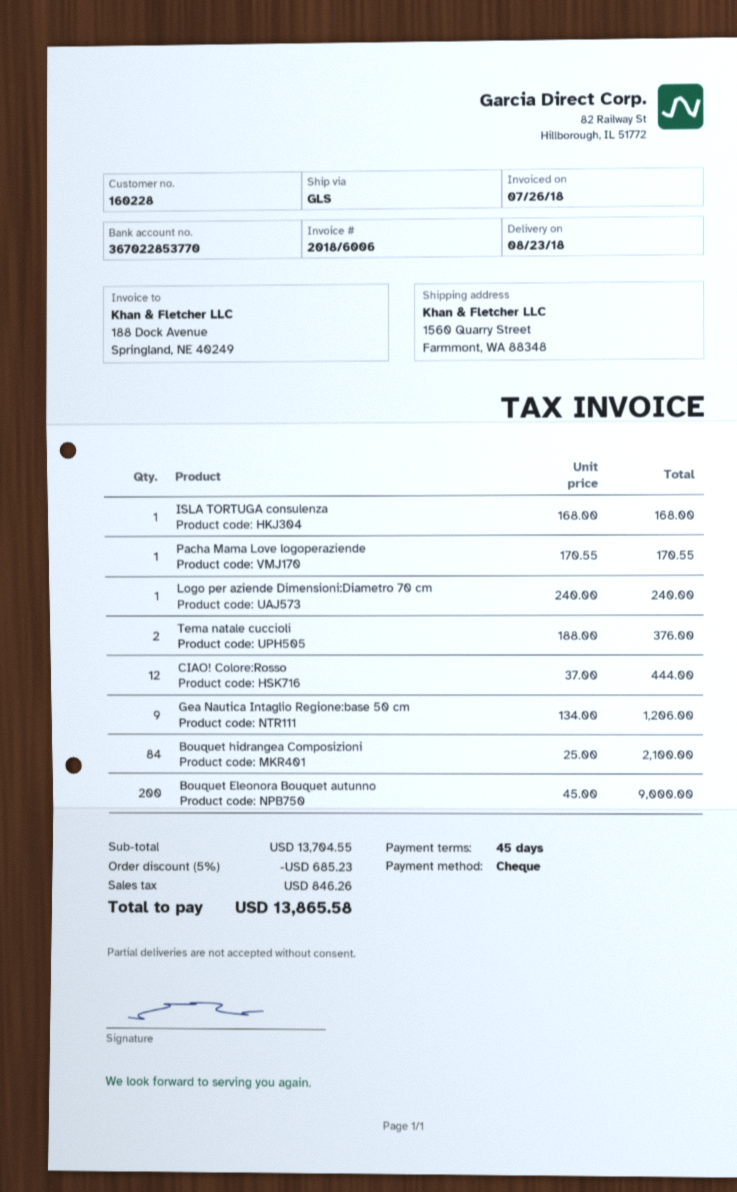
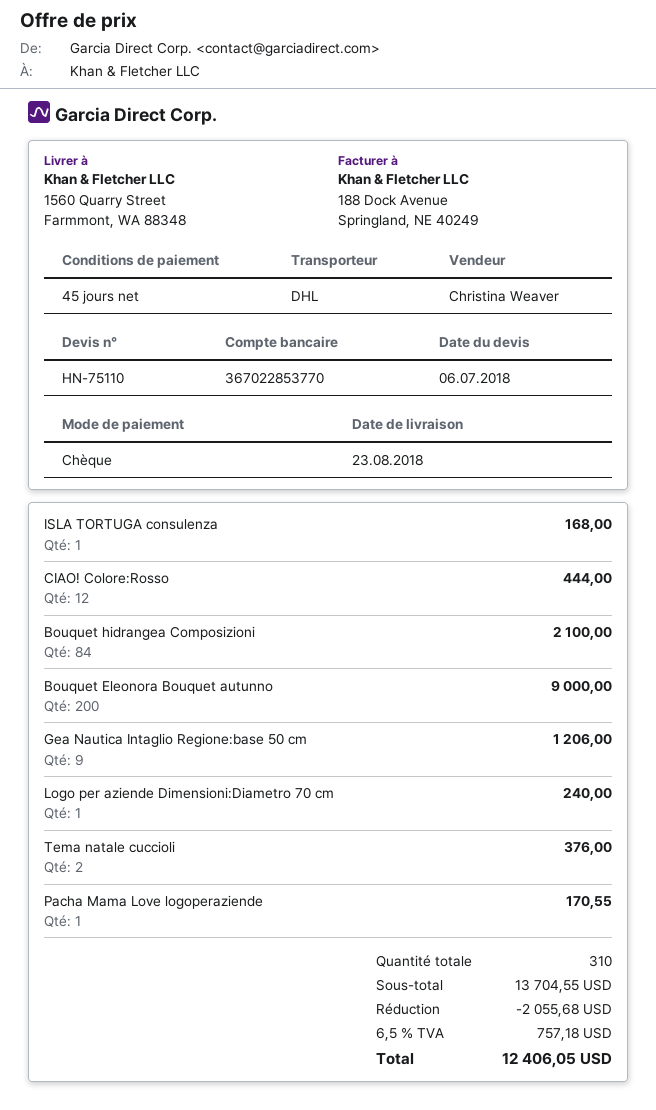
shipping method: GLS -> DHL
discount: 685.23 -> 2055.68
tax: 846.26 -> 757.18
total: 13865.58 -> 12406.05

